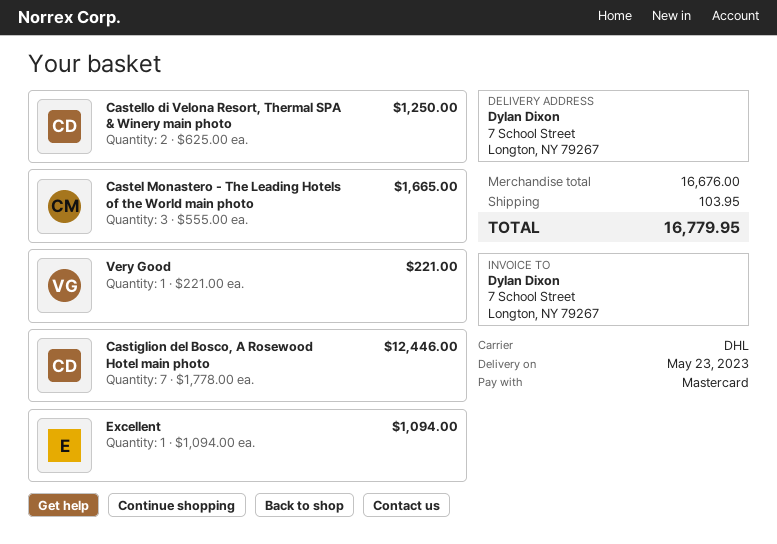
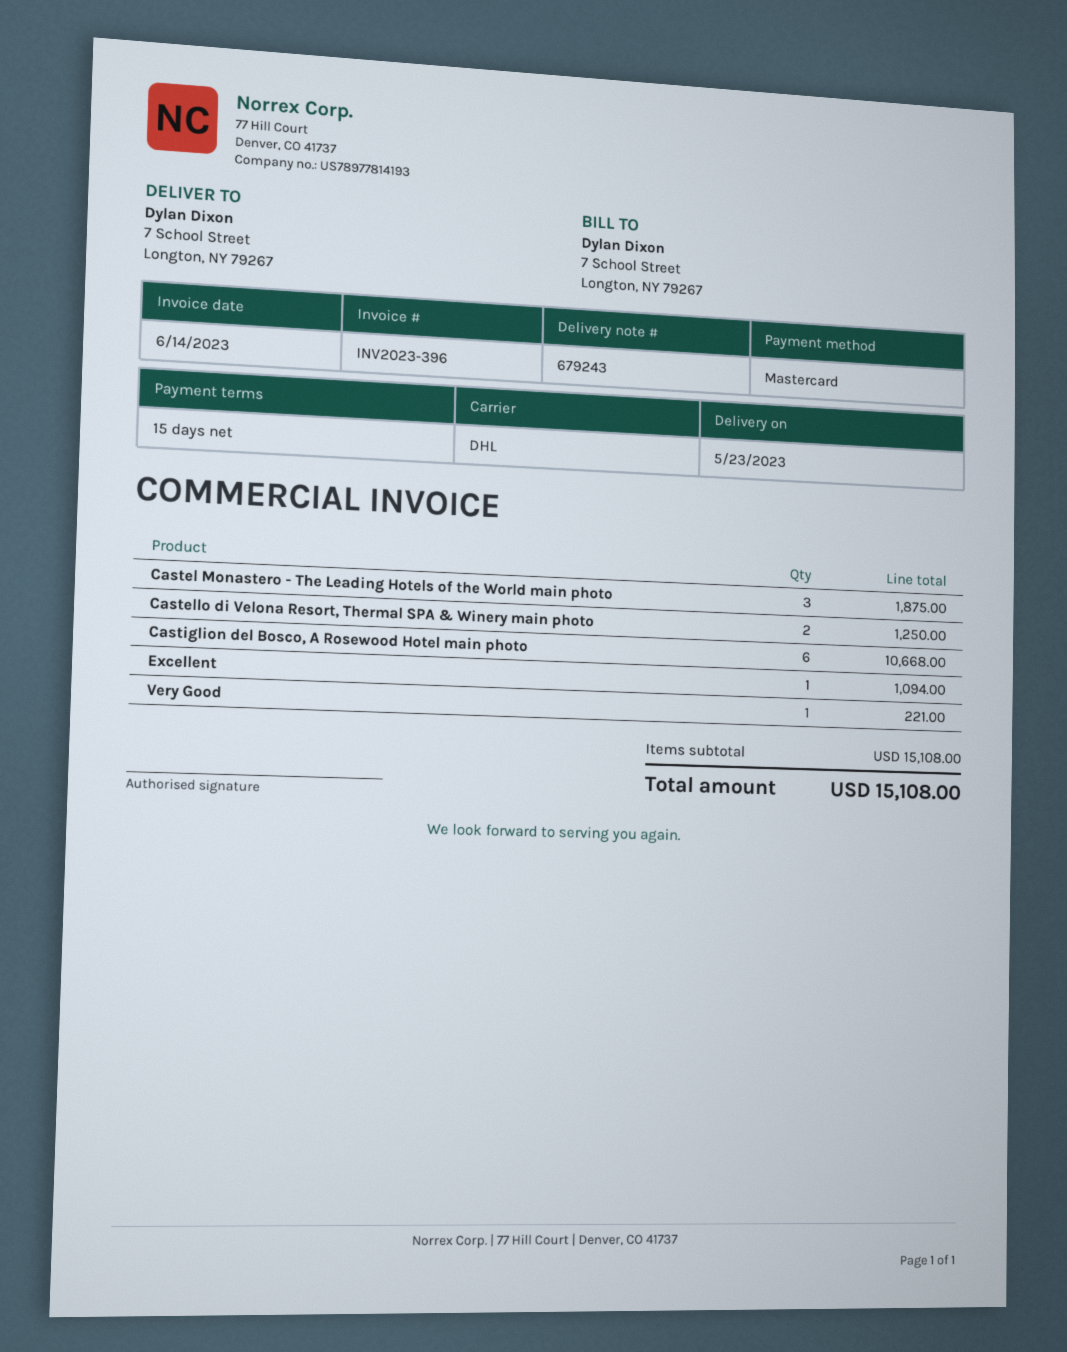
Castel Monastero - The Leading Hotels of the World main photo: 3 for 1665.00 -> 3 for 1875.00
Castiglion del Bosco, A Rosewood Hotel main photo: 7 for 12446.00 -> 6 for 10668.00
subtotal: 16676.00 -> 15108.00
shipping: 103.95 -> none
total: 16779.95 -> 15108.00

